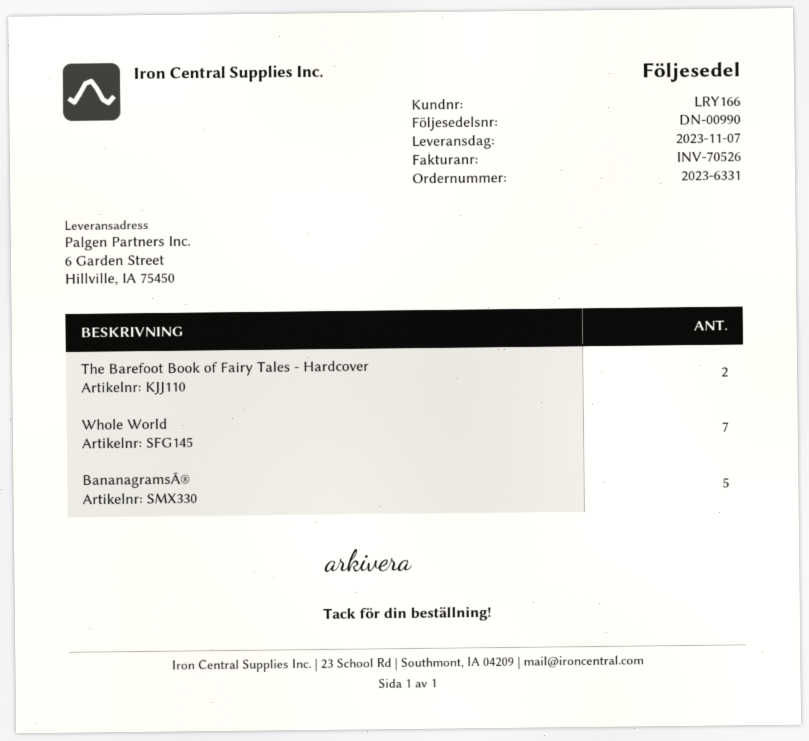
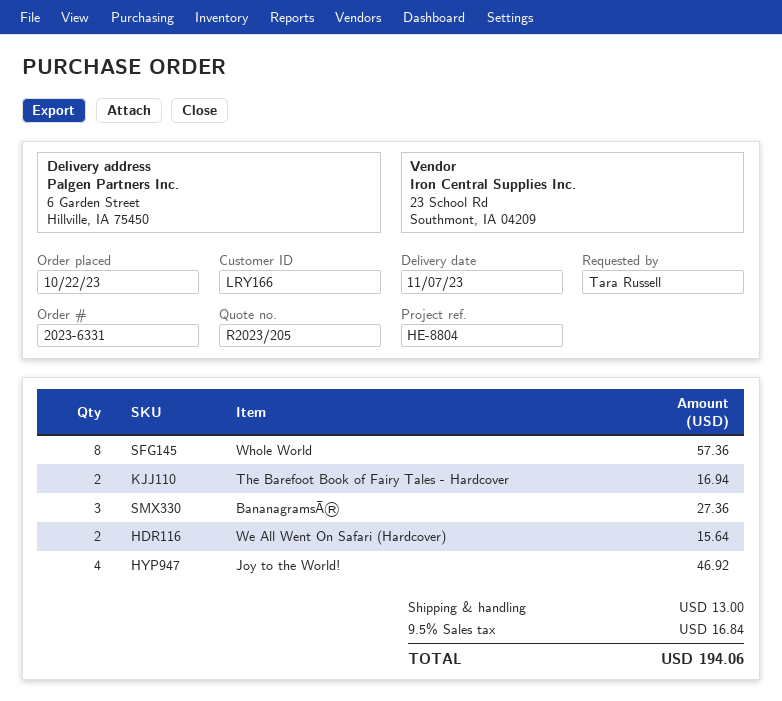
Whole World: 7 -> 8
BananagramsĀ®: 5 -> 3
We All Went On Safari (Hardcover): none -> 2
Joy to the World!: none -> 4

